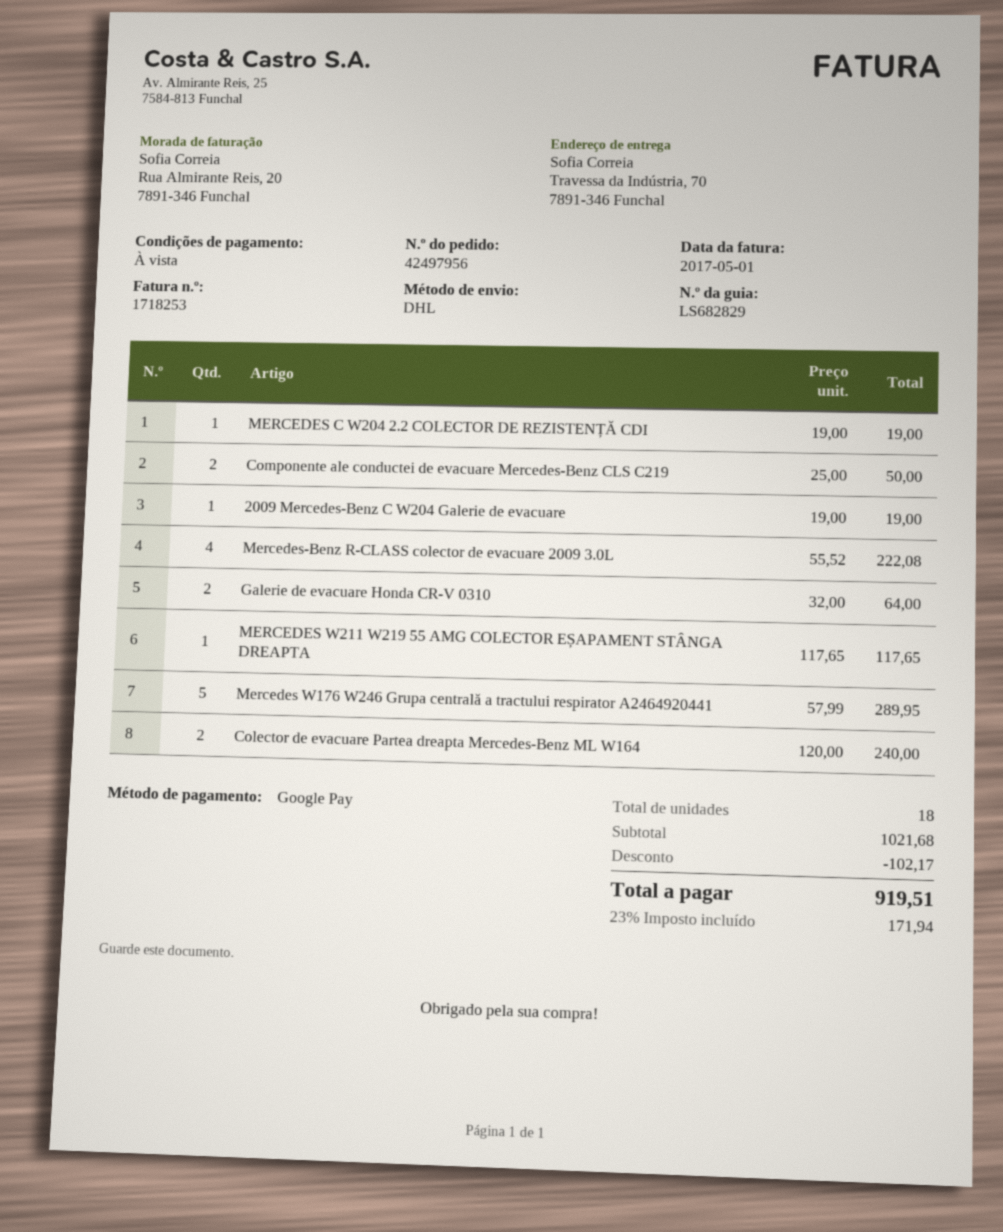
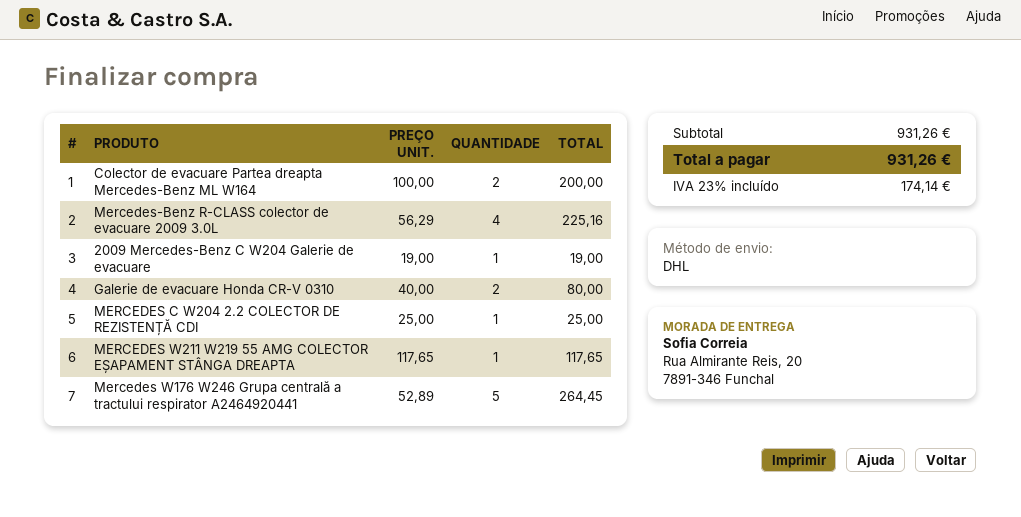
ship to: Travessa da Indústria, 70, 7891-346 Funchal -> Rua Almirante Reis, 20, 7891-346 Funchal
MERCEDES C W204 2.2 COLECTOR DE REZISTENȚĂ CDI: 1 x 19.00 = 19.00 -> 1 x 25.00 = 25.00
Componente ale conductei de evacuare Mercedes-Benz CLS C219: 2 x 25.00 = 50.00 -> none
Mercedes-Benz R-CLASS colector de evacuare 2009 3.0L: 4 x 55.52 = 222.08 -> 4 x 56.29 = 225.16
Galerie de evacuare Honda CR-V 0310: 2 x 32.00 = 64.00 -> 2 x 40.00 = 80.00
Mercedes W176 W246 Grupa centrală a tractului respirator A2464920441: 5 x 57.99 = 289.95 -> 5 x 52.89 = 264.45
Colector de evacuare Partea dreapta Mercedes-Benz ML W164: 2 x 120.00 = 240.00 -> 2 x 100.00 = 200.00
subtotal: 1021.68 -> 931.26
discount: 102.17 -> none
tax: 23% = 171.94 -> 23% = 174.14
total: 919.51 -> 931.26

